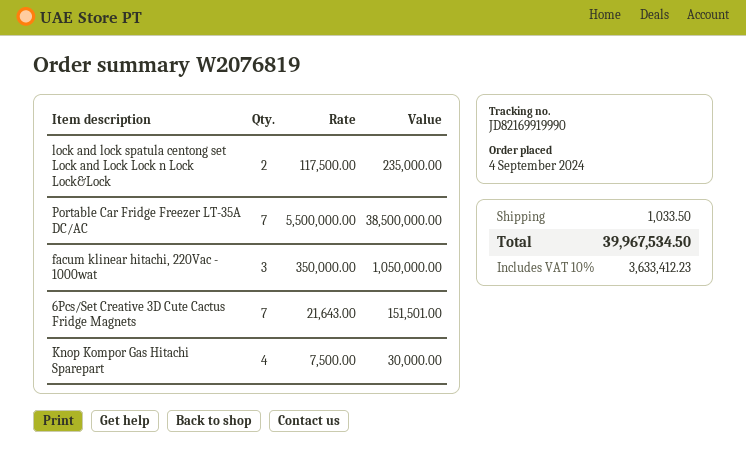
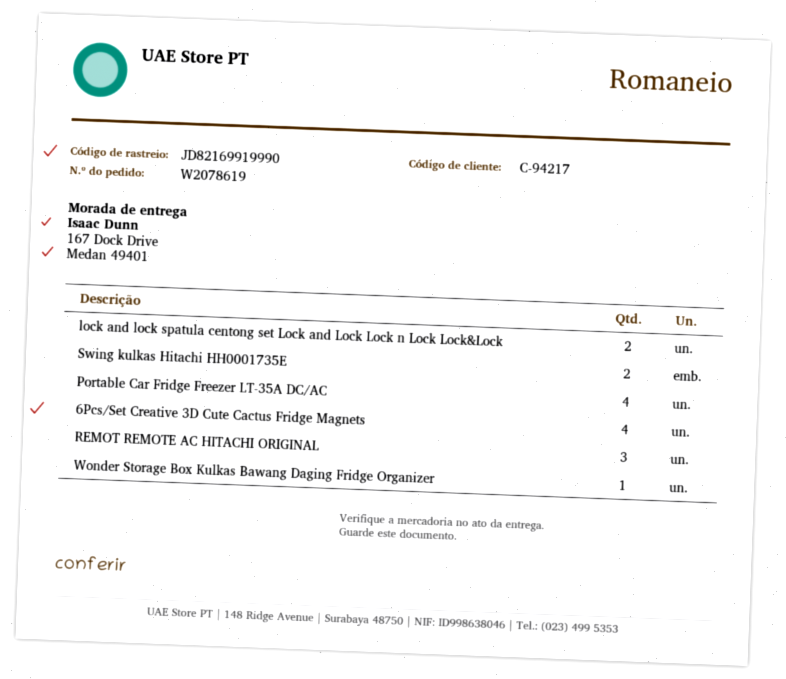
order number: W2076819 -> W2078619
Portable Car Fridge Freezer LT-35A DC/AC: 7 -> 4
facum klinear hitachi, 220Vac - 1000wat: 3 -> none
6Pcs/Set Creative 3D Cute Cactus Fridge Magnets: 7 -> 4
Knop Kompor Gas Hitachi Sparepart: 4 -> none
Swing kulkas Hitachi HH0001735E: none -> 2
REMOT REMOTE AC HITACHI ORIGINAL: none -> 3
Wonder Storage Box Kulkas Bawang Daging Fridge Organizer: none -> 1

